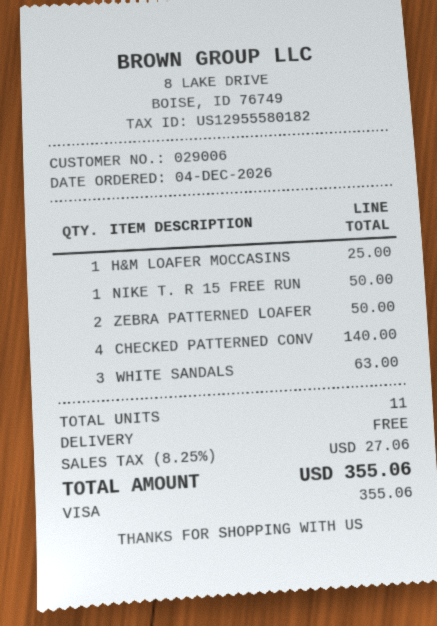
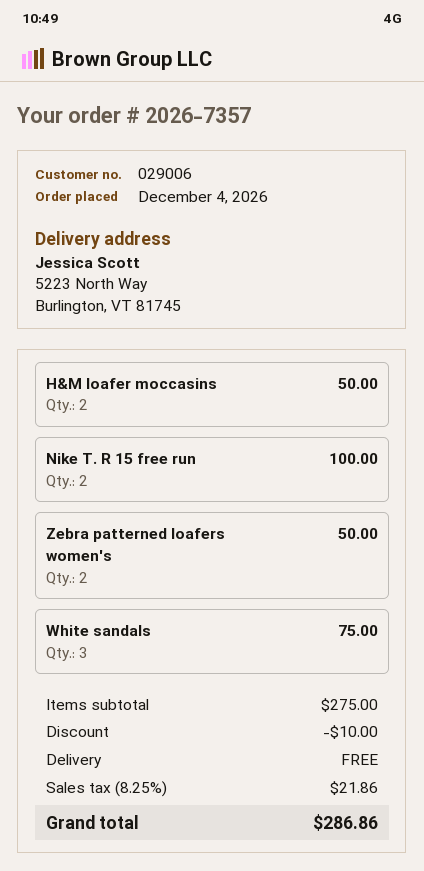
H&M LOAFER MOCCASINS: 1 for 25.00 -> 2 for 50.00
NIKE T. R 15 FREE RUN: 1 for 50.00 -> 2 for 100.00
CHECKED PATTERNED CONV: 4 for 140.00 -> none
WHITE SANDALS: 3 for 63.00 -> 3 for 75.00
discount: none -> 10.00
tax: 8.25% = 27.06 -> 8.25% = 21.86
total: 355.06 -> 286.86

